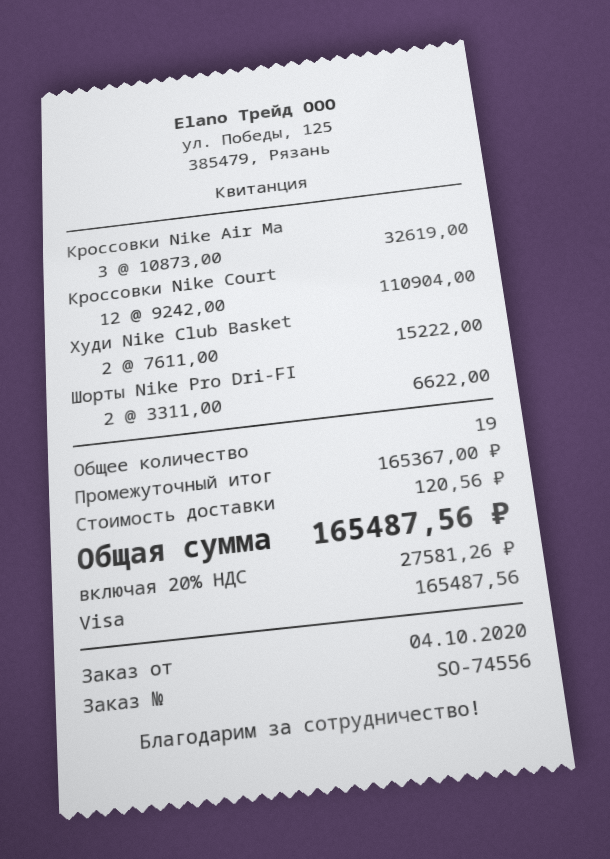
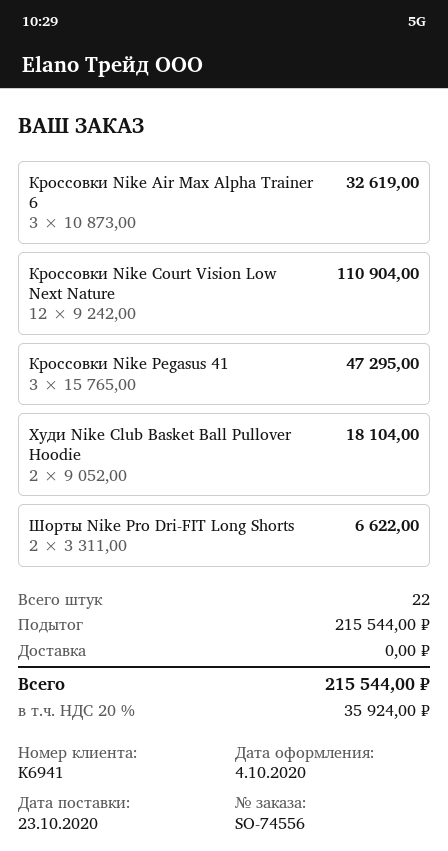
Худи Nike Club Basket: 2 x 7611.00 = 15222.00 -> 2 x 9052.00 = 18104.00
Кроссовки Nike Pegasus 41: none -> 3 x 15765.00 = 47295.00
total quantity: 19 -> 22
subtotal: 165367.00 -> 215544.00
shipping: 120.56 -> 0.00
tax: 20% = 27581.26 -> 20% = 35924.00
total: 165487.56 -> 215544.00

